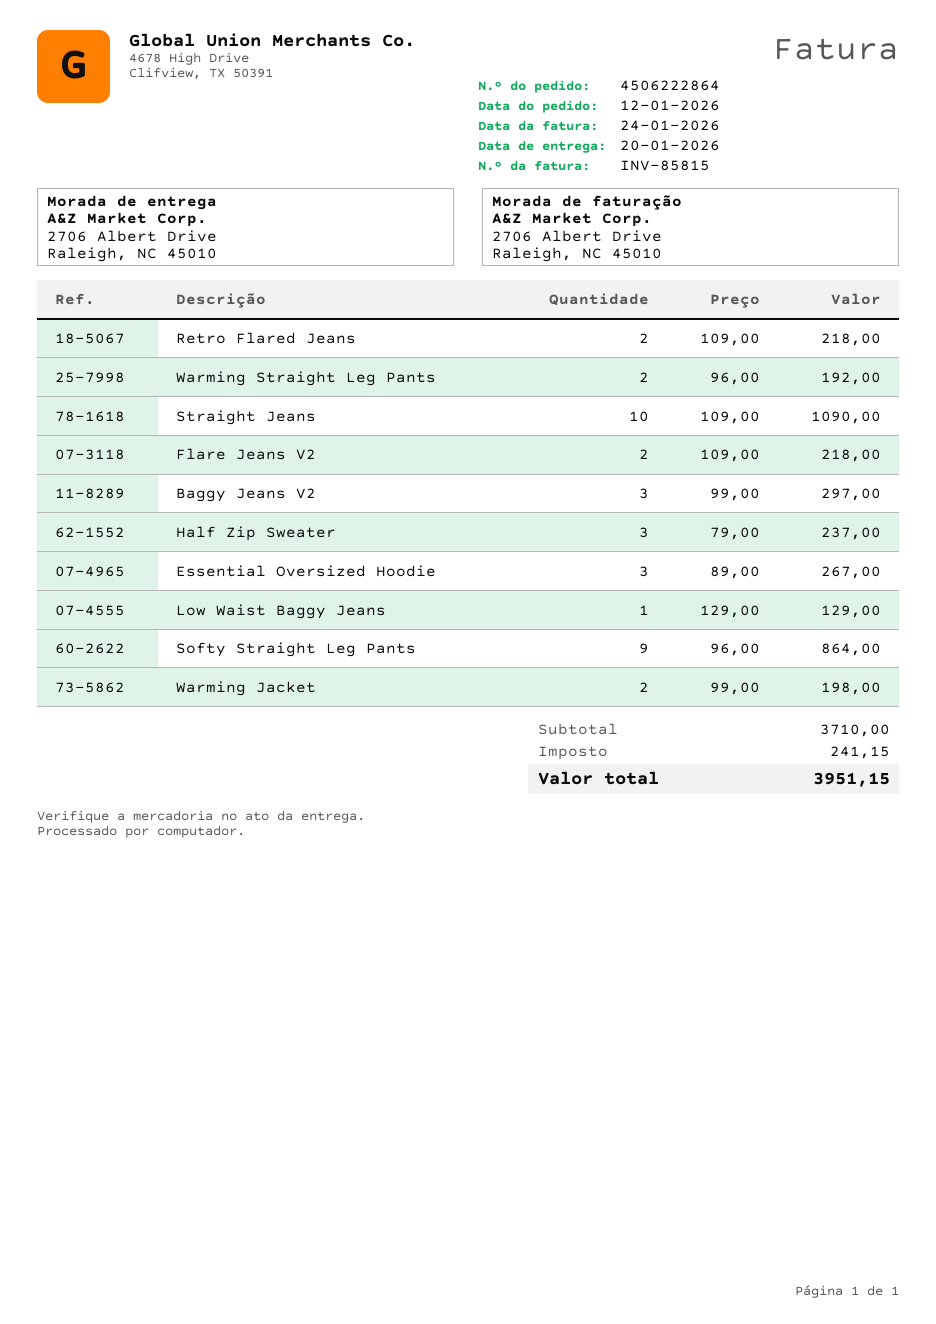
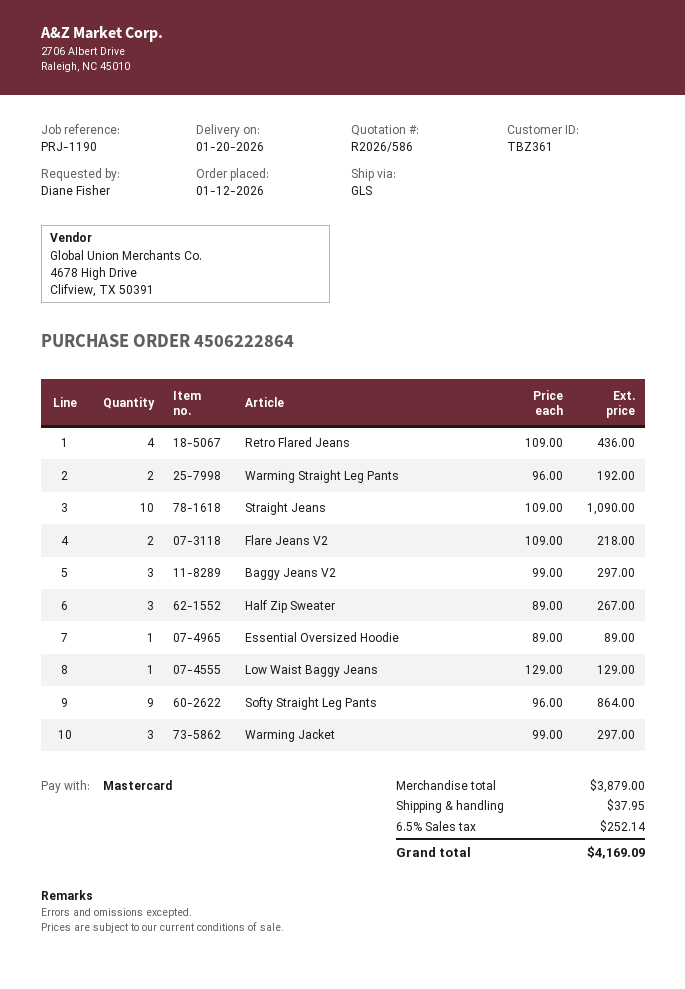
Retro Flared Jeans: 2 x 109.00 = 218.00 -> 4 x 109.00 = 436.00
Half Zip Sweater: 3 x 79.00 = 237.00 -> 3 x 89.00 = 267.00
Essential Oversized Hoodie: 3 x 89.00 = 267.00 -> 1 x 89.00 = 89.00
Warming Jacket: 2 x 99.00 = 198.00 -> 3 x 99.00 = 297.00
subtotal: 3710.00 -> 3879.00
shipping: none -> 37.95
tax: 241.15 -> 252.14
total: 3951.15 -> 4169.09

